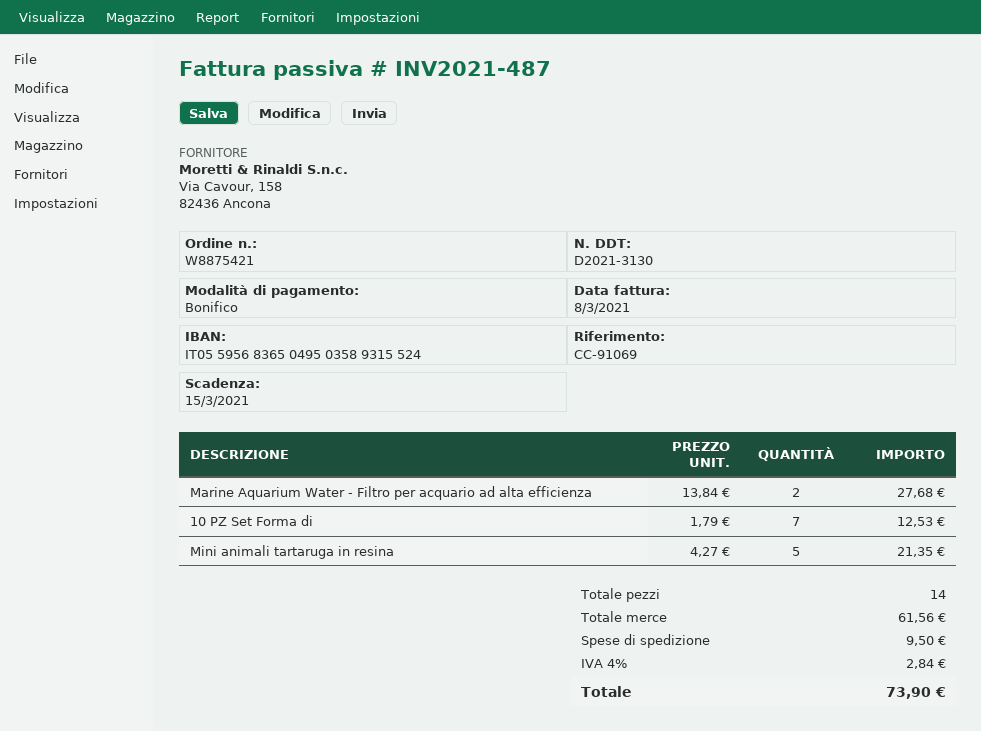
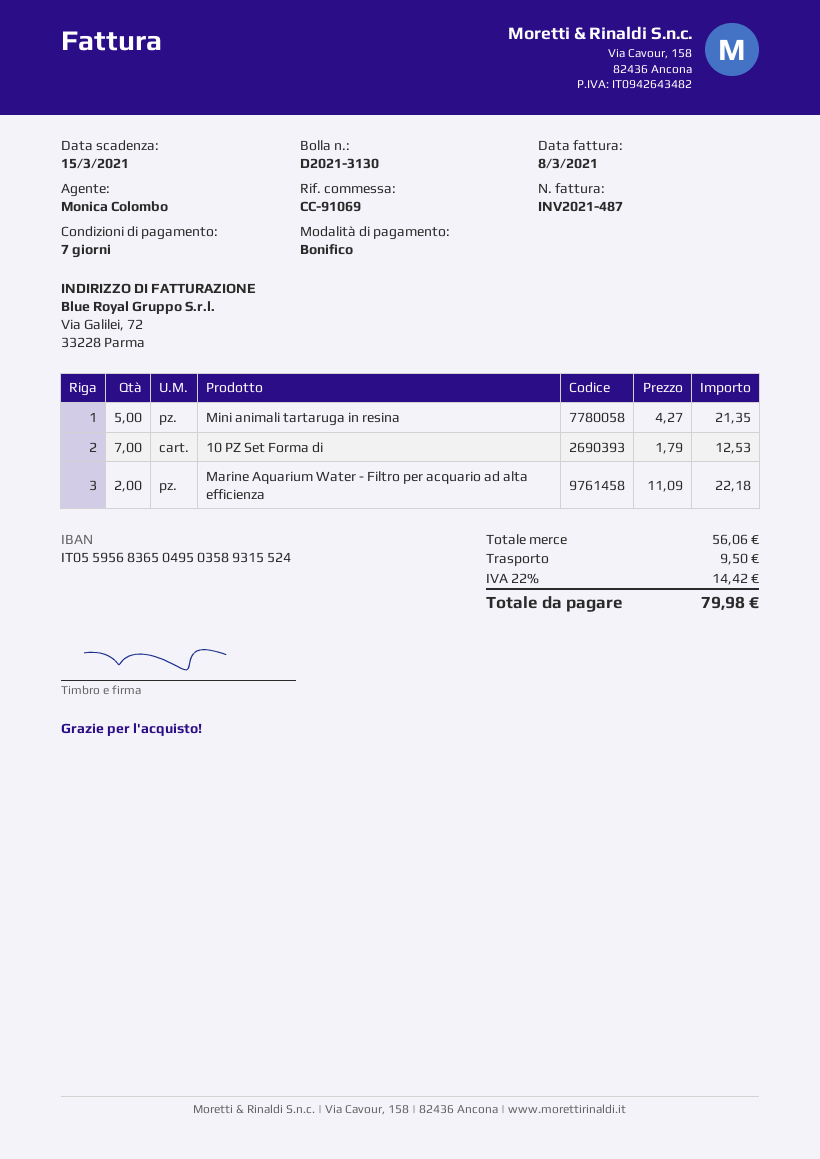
Marine Aquarium Water - Filtro per acquario ad alta efficienza: 2 x 13.84 = 27.68 -> 2 x 11.09 = 22.18
subtotal: 61.56 -> 56.06
tax: 4% = 2.84 -> 22% = 14.42
total: 73.90 -> 79.98

